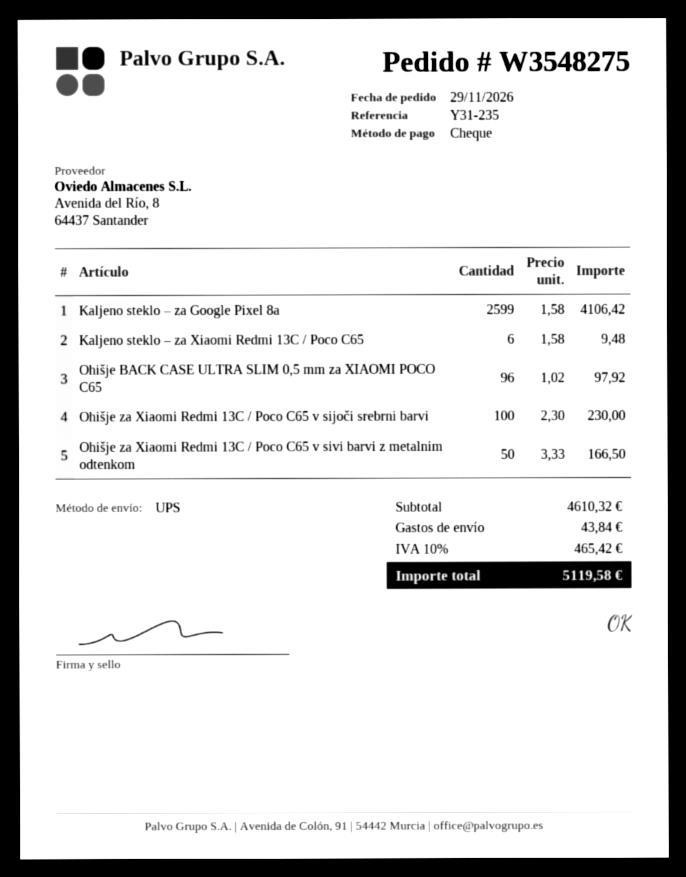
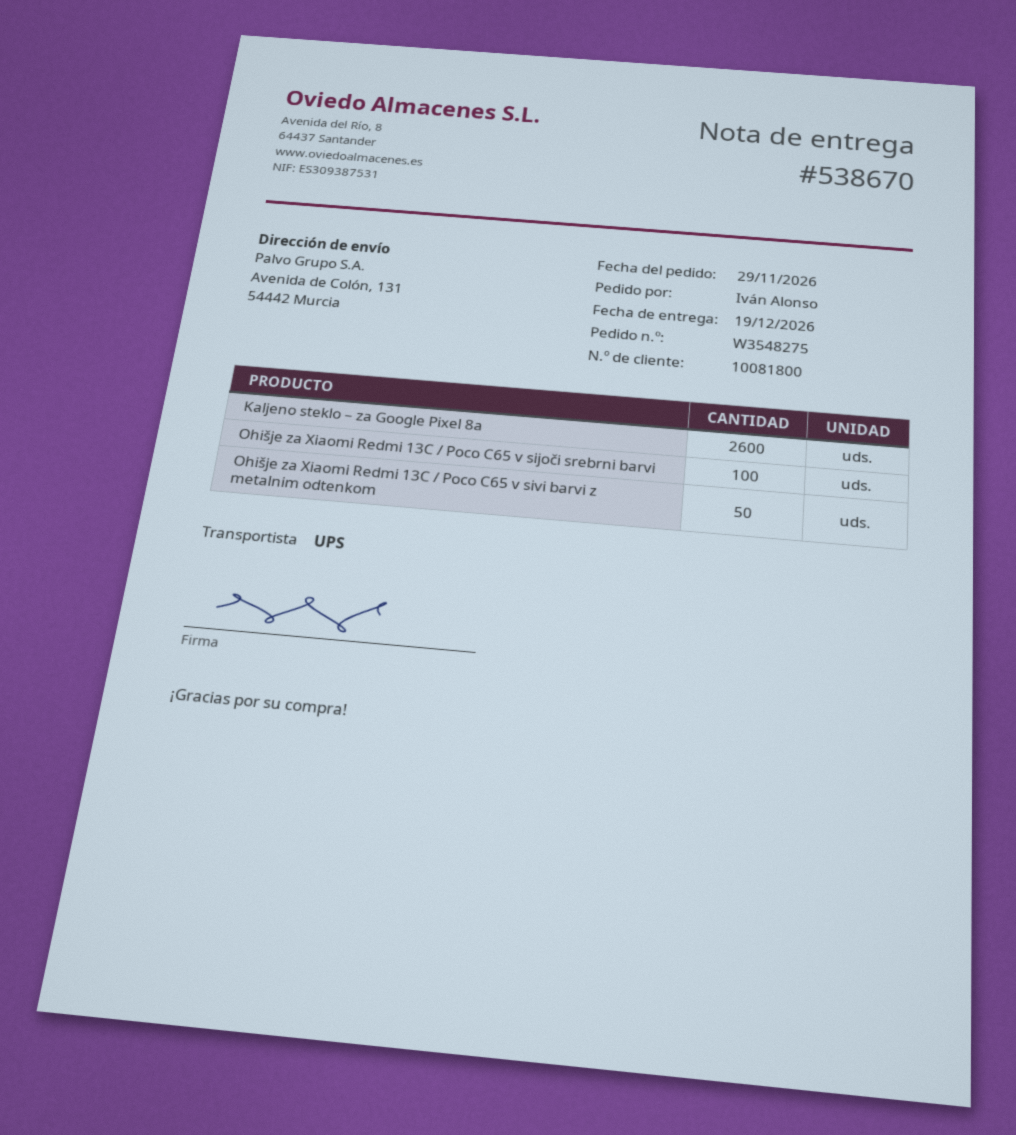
Kaljeno steklo – za Google Pixel 8a: 2599 -> 2600
Kaljeno steklo – za Xiaomi Redmi 13C / Poco C65: 6 -> none
Ohišje BACK CASE ULTRA SLIM 0,5 mm za XIAOMI POCO C65: 96 -> none

